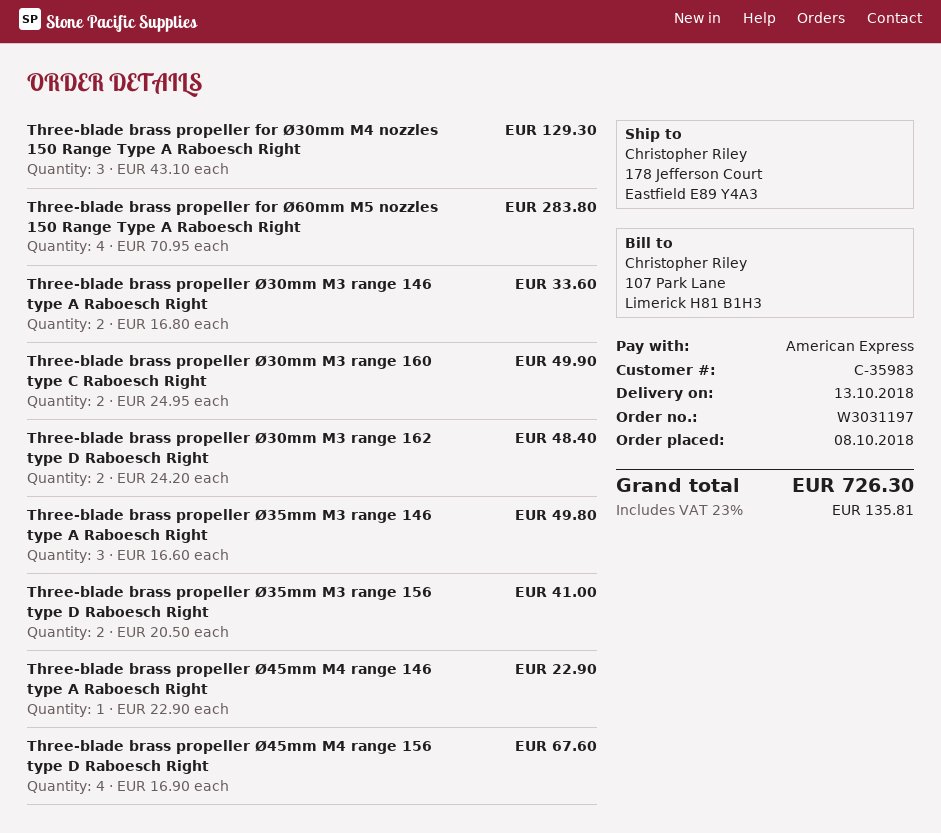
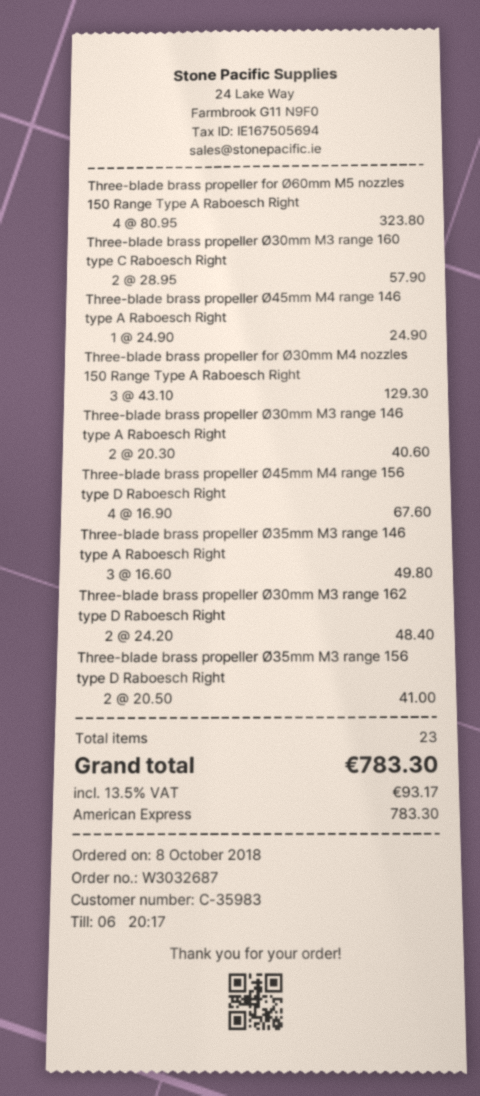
order number: W3031197 -> W3032687
Three-blade brass propeller for Ø60mm M5 nozzles 150 Range Type A Raboesch Right: 4 x 70.95 = 283.80 -> 4 x 80.95 = 323.80
Three-blade brass propeller Ø30mm M3 range 146 type A Raboesch Right: 2 x 16.80 = 33.60 -> 2 x 20.30 = 40.60
Three-blade brass propeller Ø30mm M3 range 160 type C Raboesch Right: 2 x 24.95 = 49.90 -> 2 x 28.95 = 57.90
Three-blade brass propeller Ø45mm M4 range 146 type A Raboesch Right: 1 x 22.90 = 22.90 -> 1 x 24.90 = 24.90
tax: 23% = 135.81 -> 13.5% = 93.17
total: 726.30 -> 783.30

